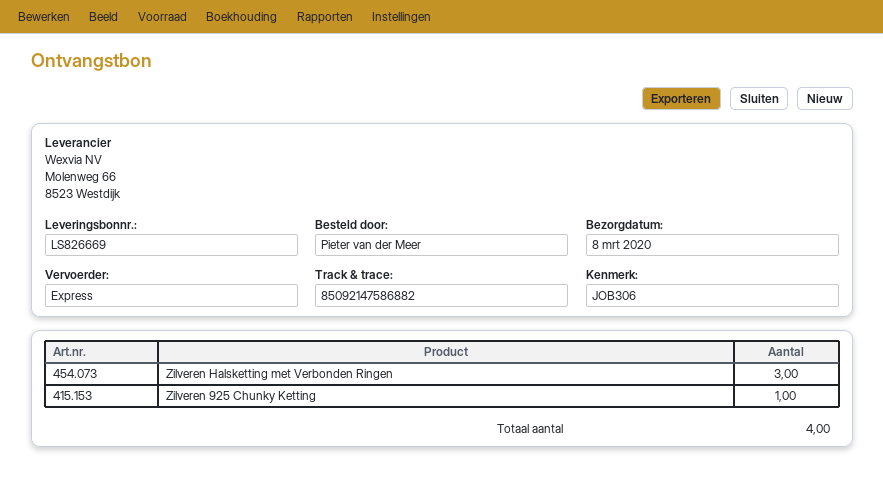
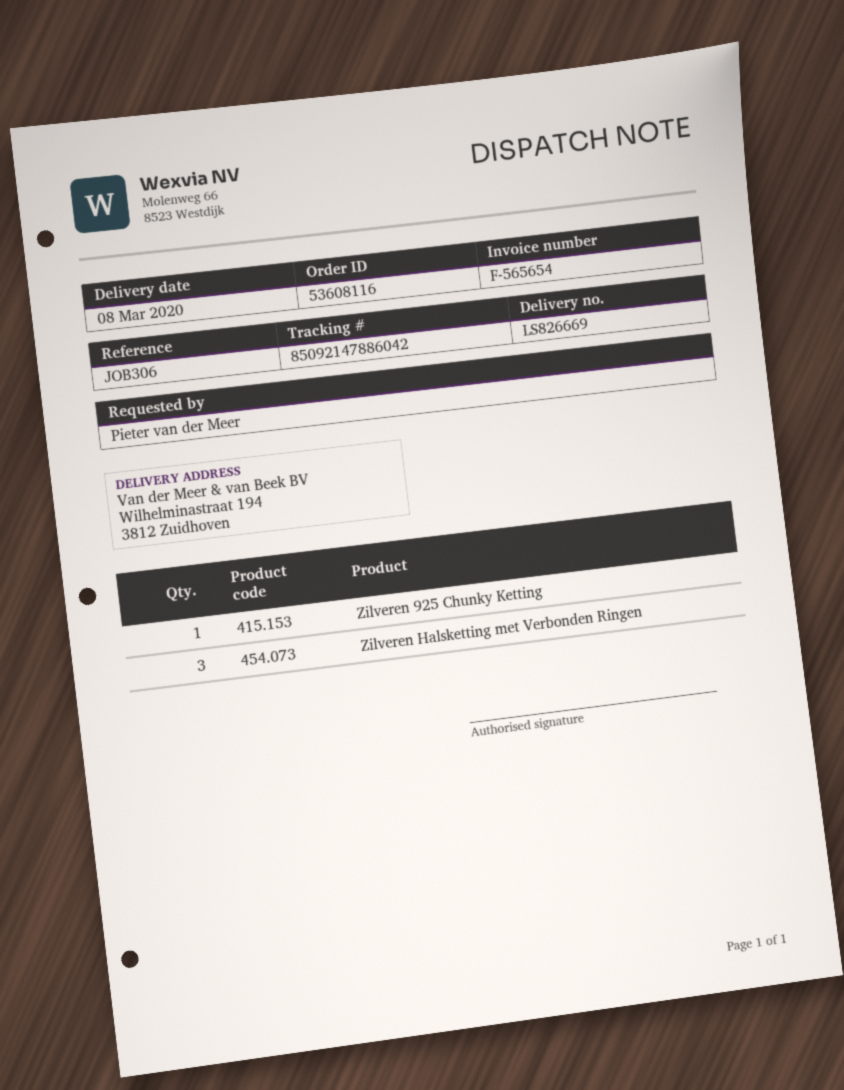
tracking number: 85092147586882 -> 85092147886042

